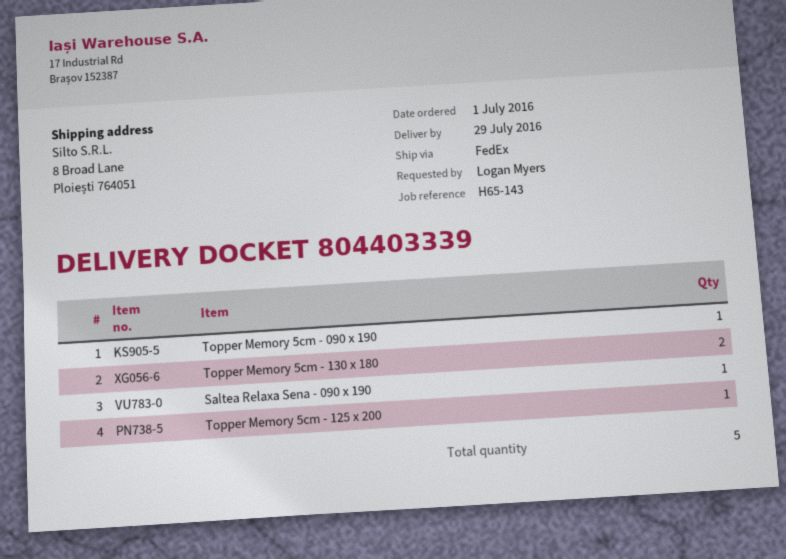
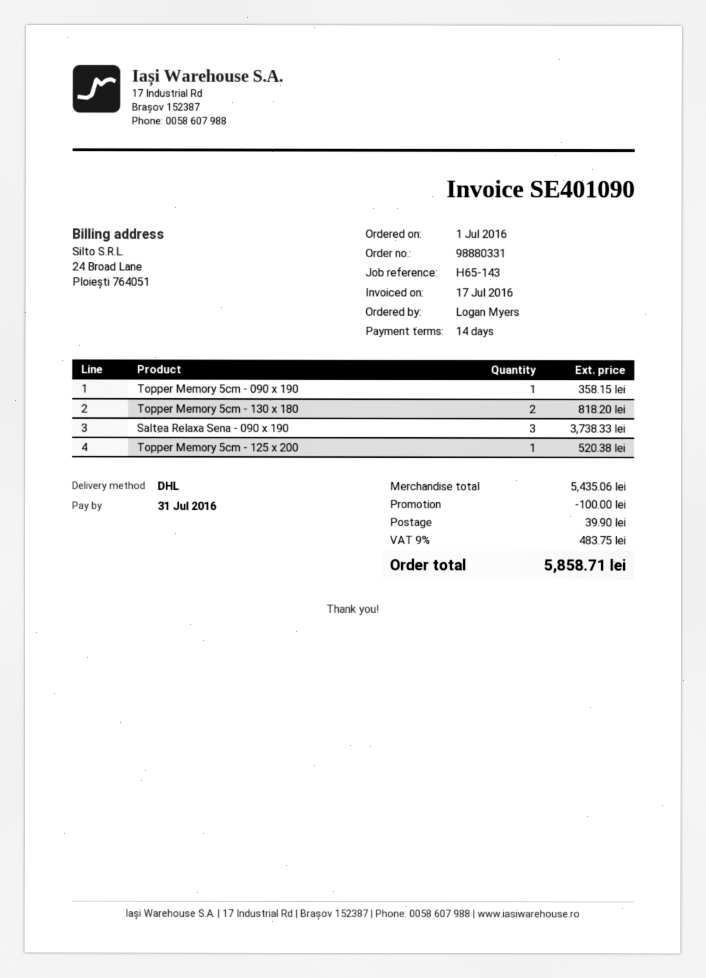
shipping method: FedEx -> DHL
Saltea Relaxa Sena - 090 x 190: 1 -> 3

